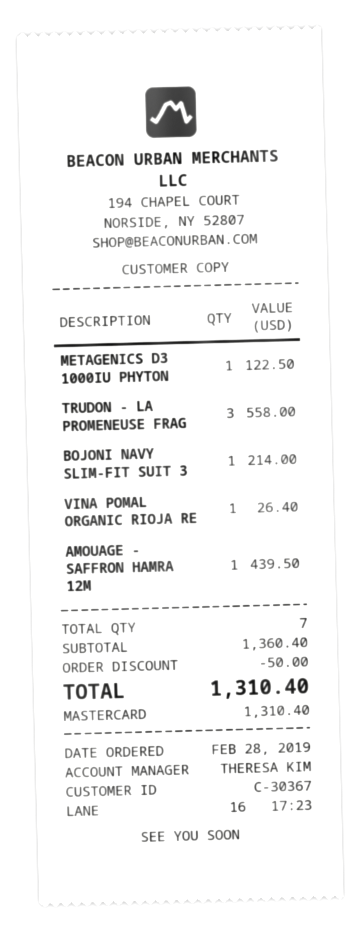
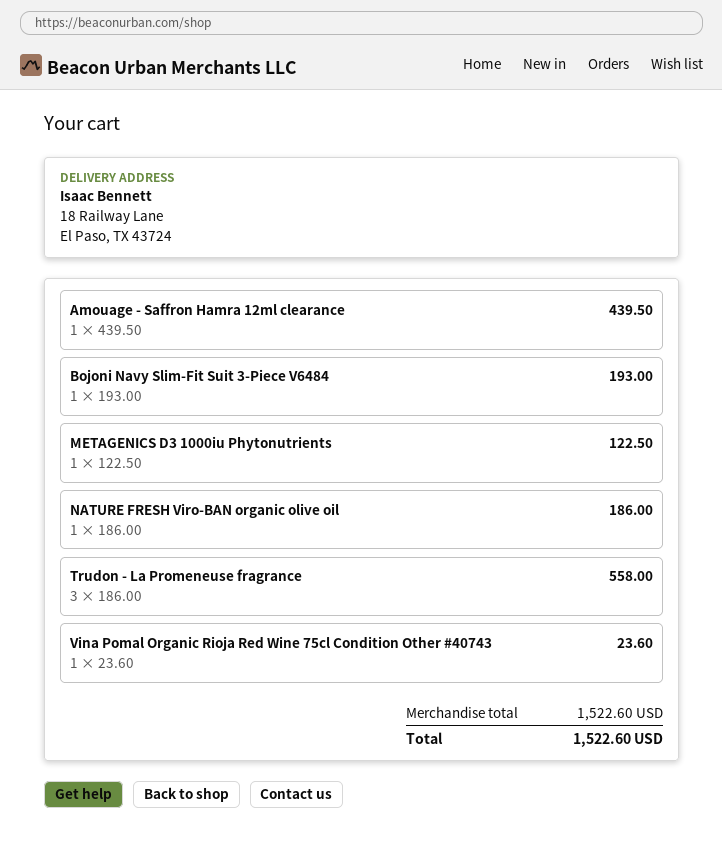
BOJONI NAVY SLIM-FIT SUIT 3: 1 for 214.00 -> 1 for 193.00
VINA POMAL ORGANIC RIOJA RE: 1 for 26.40 -> 1 for 23.60
NATURE FRESH Viro-BAN organic olive oil: none -> 1 for 186.00
subtotal: 1360.40 -> 1522.60
discount: 50.00 -> none
total: 1310.40 -> 1522.60

